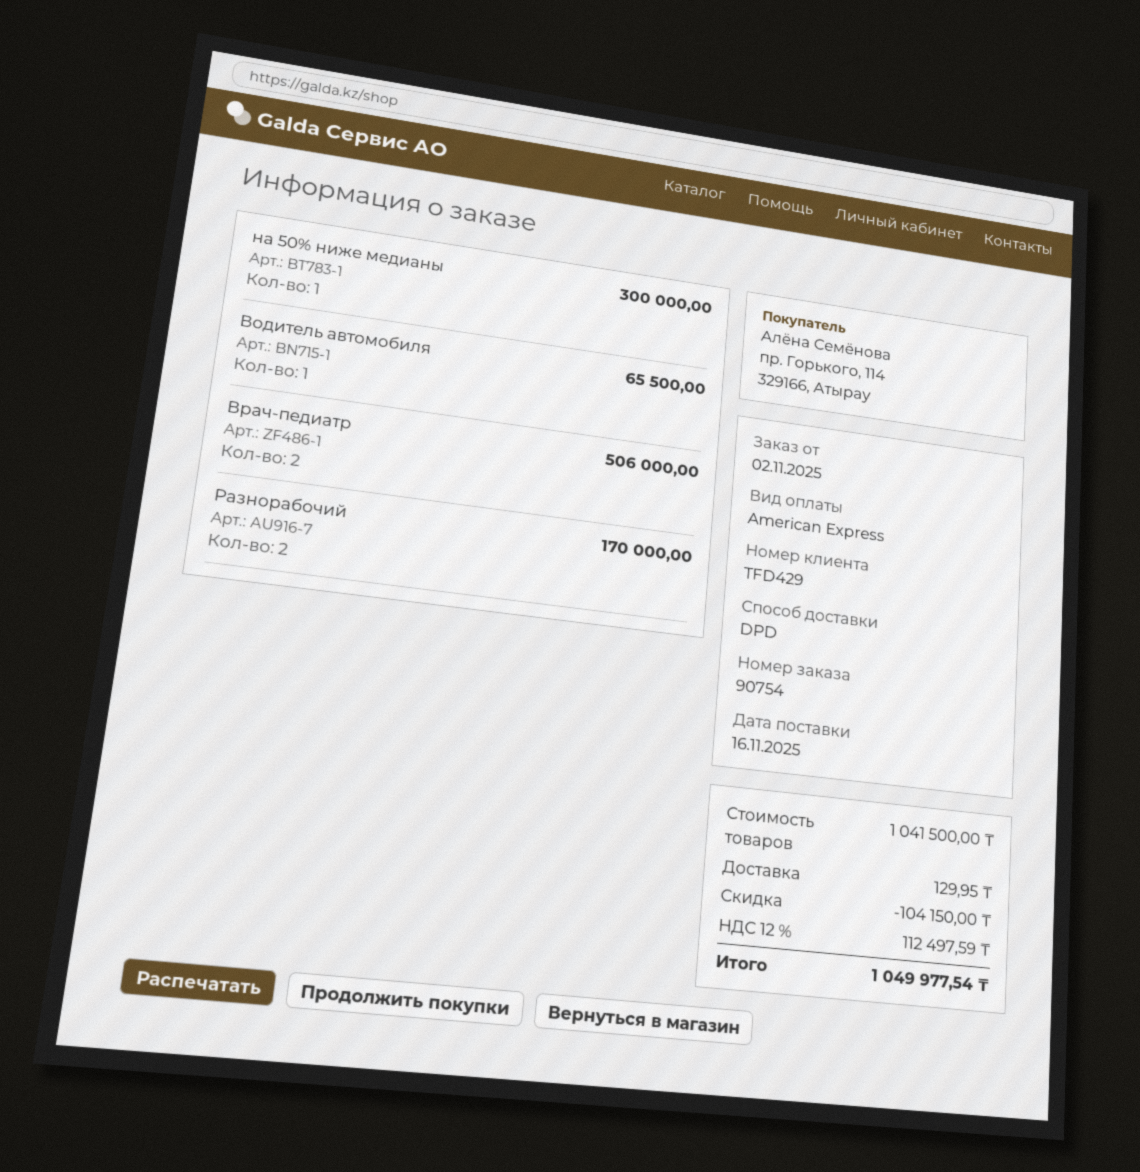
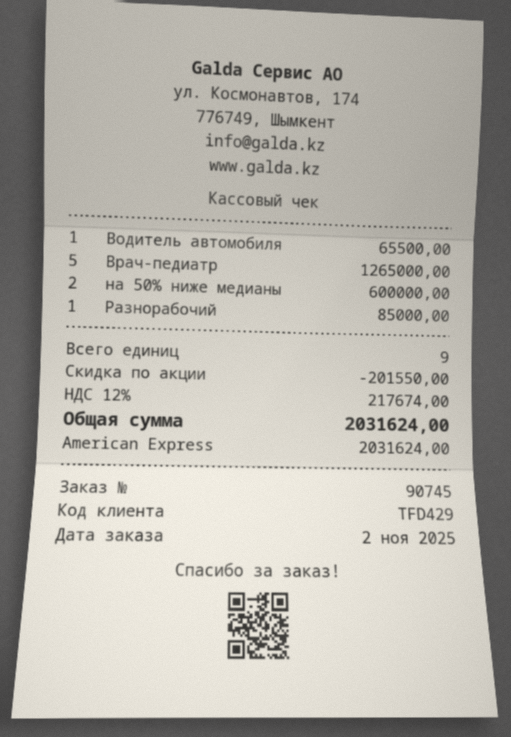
order number: 90754 -> 90745
на 50% ниже медианы: 1 for 300000.00 -> 2 for 600000.00
Врач-педиатр: 2 for 506000.00 -> 5 for 1265000.00
Разнорабочий: 2 for 170000.00 -> 1 for 85000.00
discount: 104150.00 -> 201550.00
shipping: 129.95 -> none
tax: 12% = 112497.59 -> 12% = 217674.00
total: 1049977.54 -> 2031624.00

